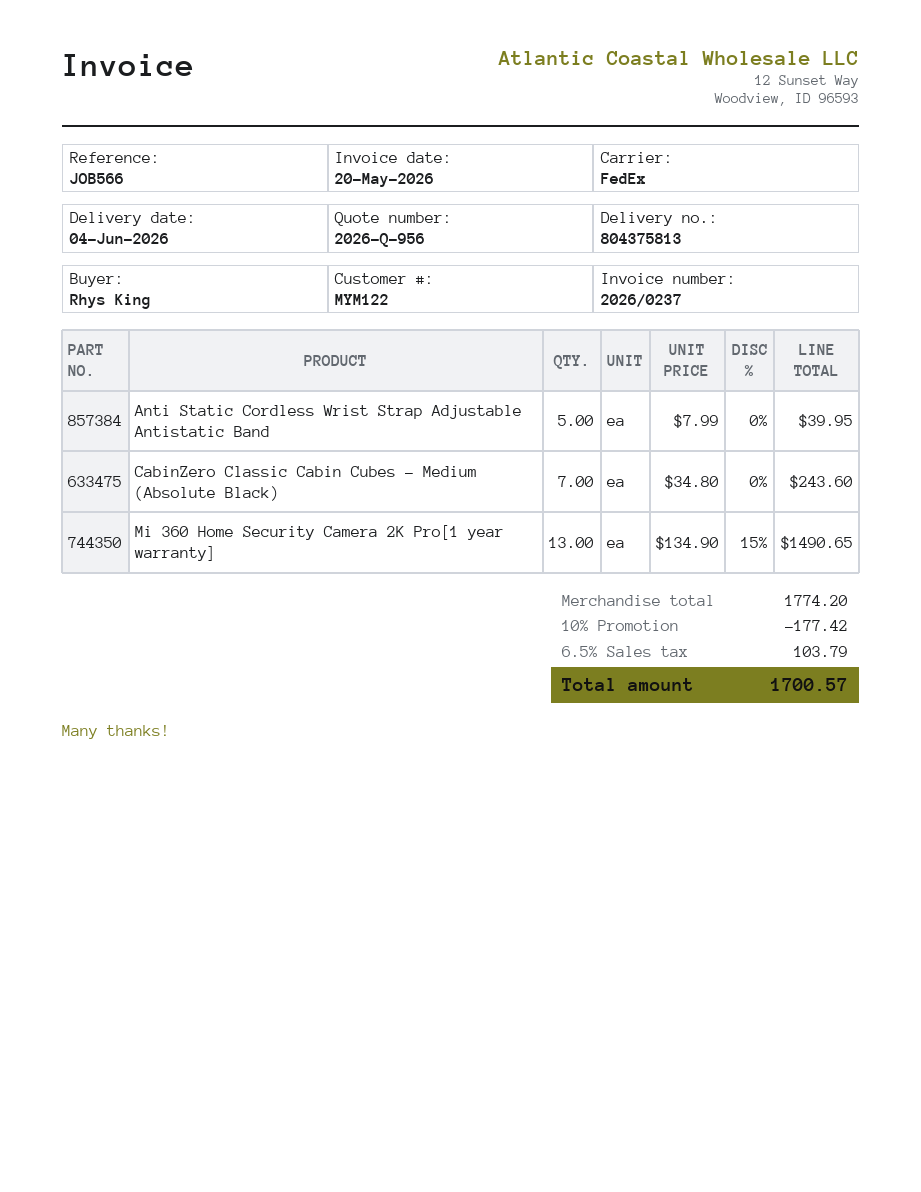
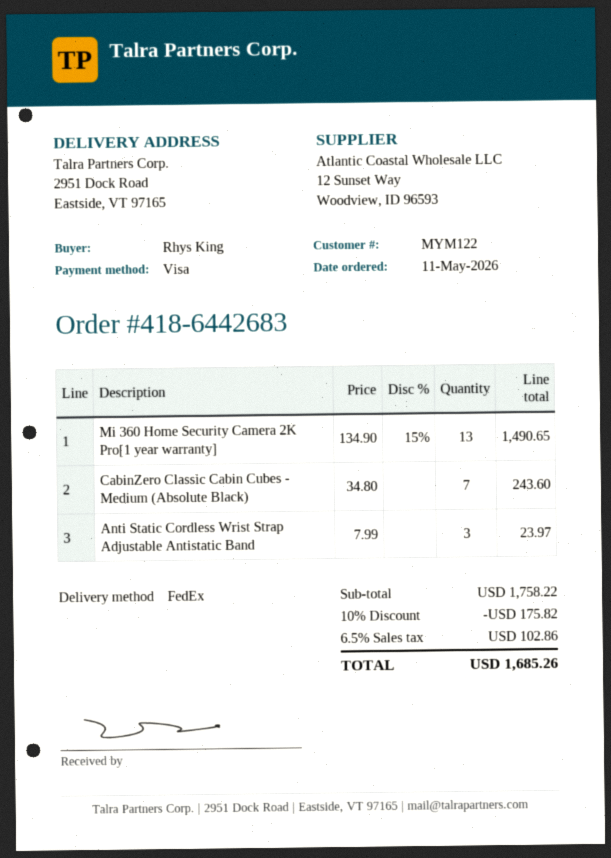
Anti Static Cordless Wrist Strap Adjustable Antistatic Band: 5 x 7.99 = 39.95 -> 3 x 7.99 = 23.97
subtotal: 1774.20 -> 1758.22
discount: 10% = 177.42 -> 10% = 175.82
tax: 6.5% = 103.79 -> 6.5% = 102.86
total: 1700.57 -> 1685.26

